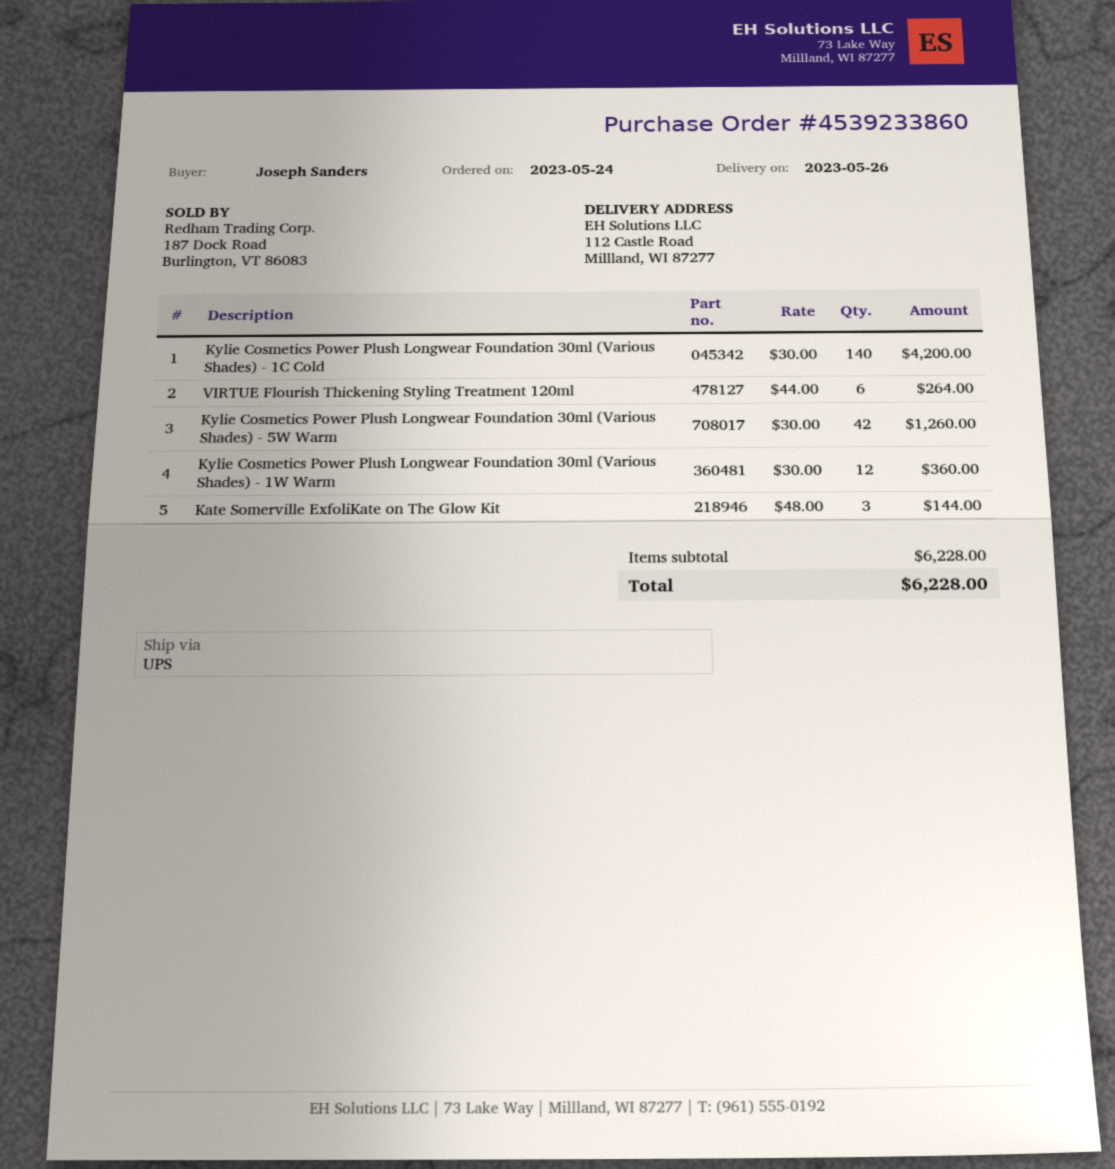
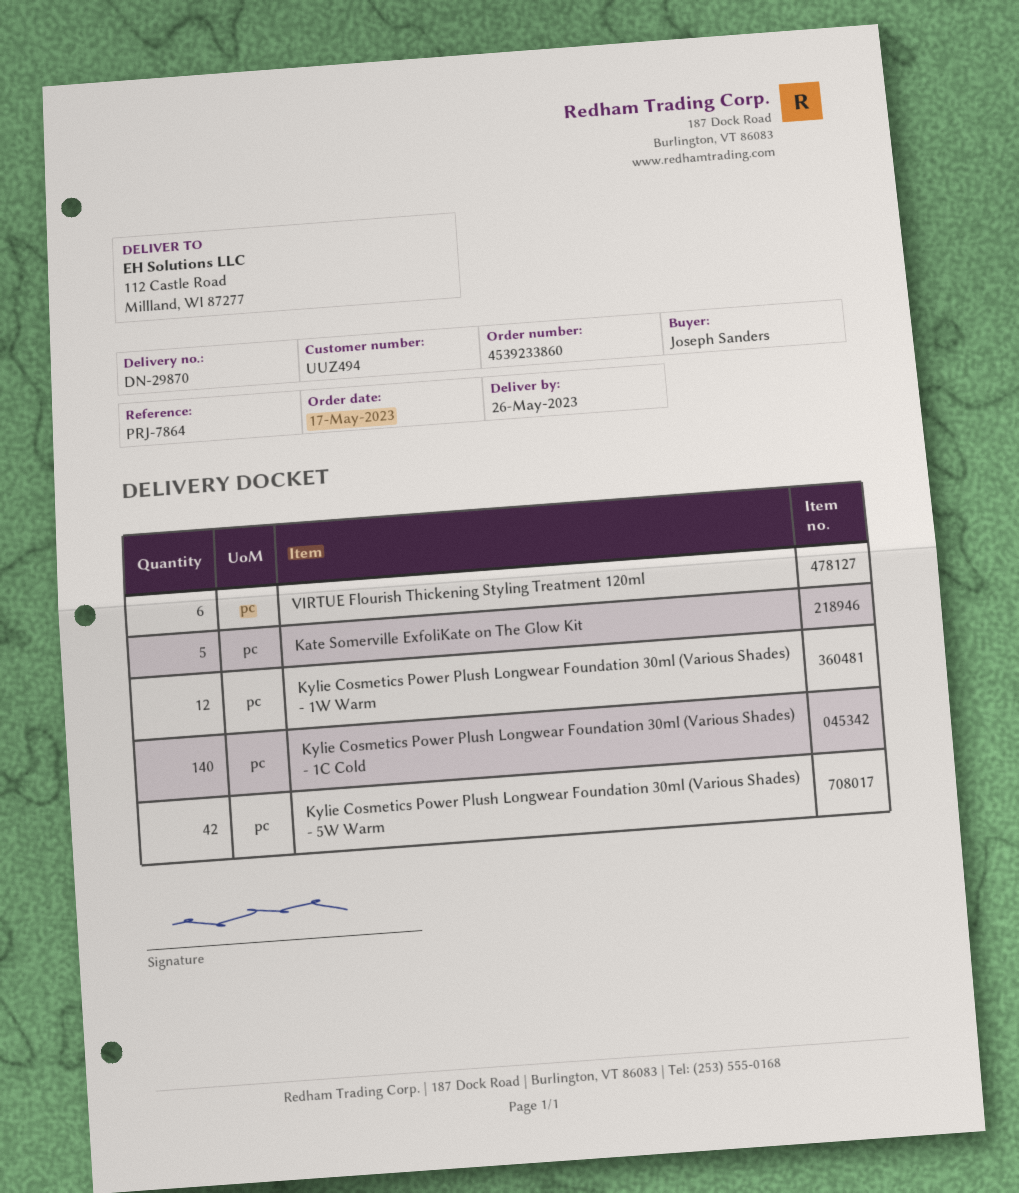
order date: 2023-05-24 -> 2023-05-17
Kate Somerville ExfoliKate on The Glow Kit: 3 -> 5

